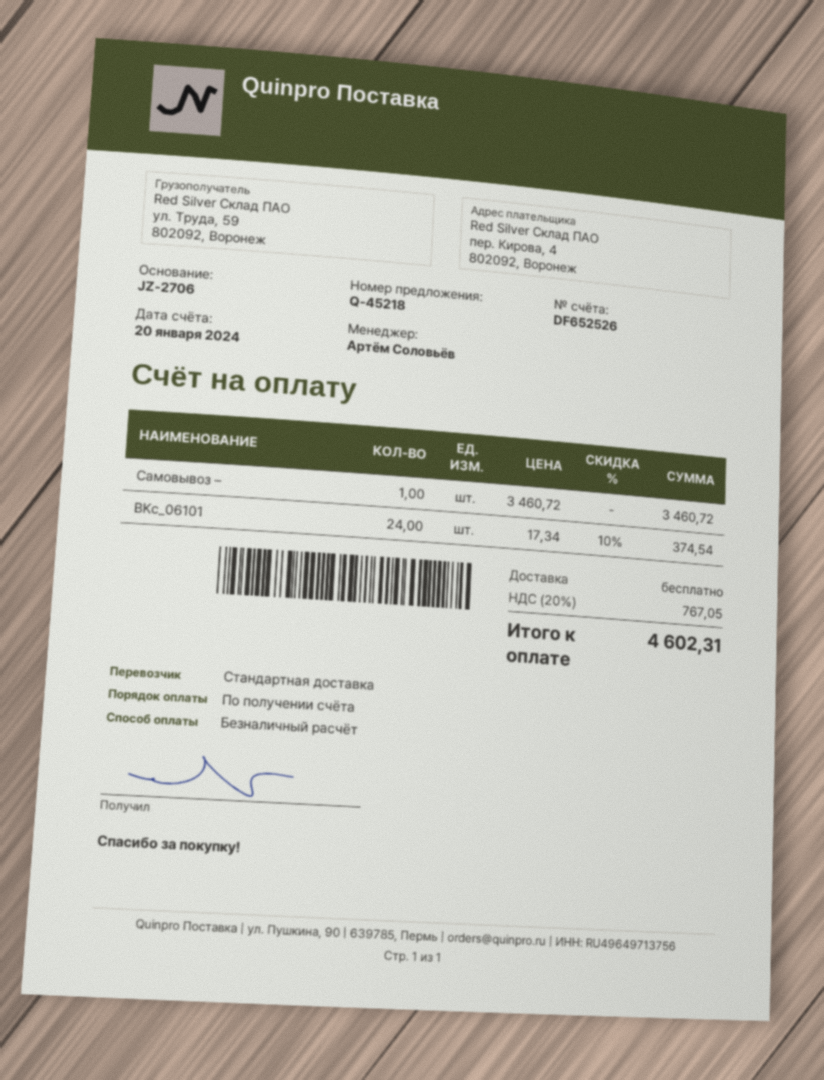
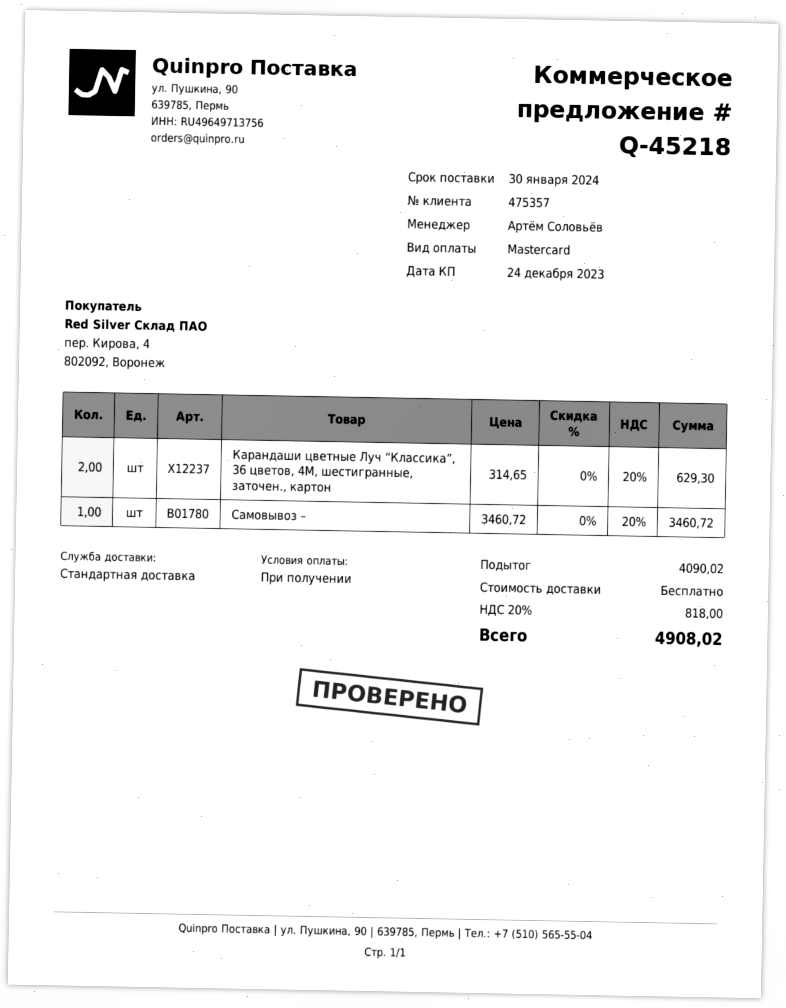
payment method: bank transfer -> Mastercard
BKc_06101: 24 x 17.34 - 10% = 374.54 -> none
Карандаши цветные Луч “Классика”, 36 цветов, 4М, шестигранные, заточен., картон: none -> 2 x 314.65 = 629.30
tax: 20% = 767.05 -> 20% = 818.00
total: 4602.31 -> 4908.02

